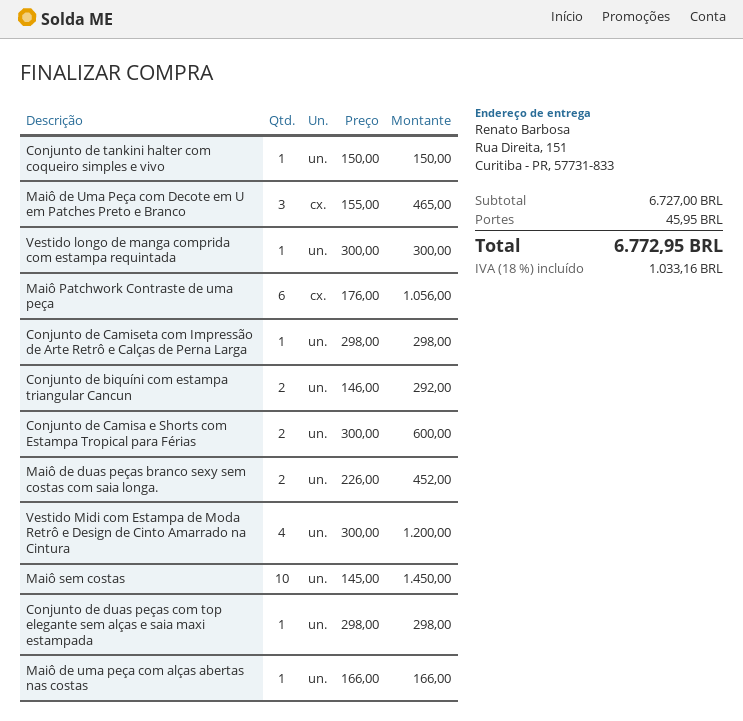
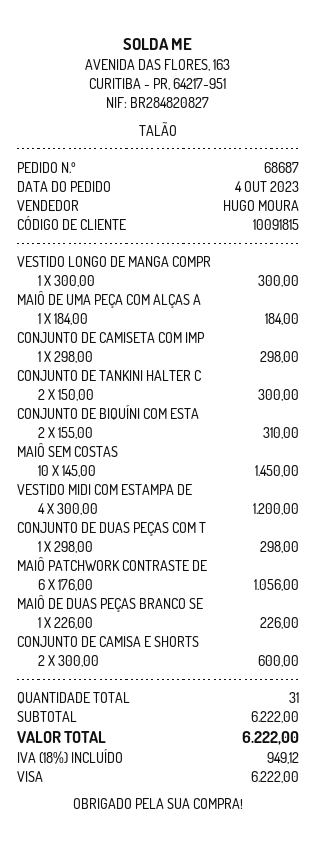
Conjunto de tankini halter com coqueiro simples e vivo: 1 x 150.00 = 150.00 -> 2 x 150.00 = 300.00
Maiô de Uma Peça com Decote em U em Patches Preto e Branco: 3 x 155.00 = 465.00 -> none
Conjunto de biquíni com estampa triangular Cancun: 2 x 146.00 = 292.00 -> 2 x 155.00 = 310.00
Maiô de duas peças branco sexy sem costas com saia longa.: 2 x 226.00 = 452.00 -> 1 x 226.00 = 226.00
Maiô de uma peça com alças abertas nas costas: 1 x 166.00 = 166.00 -> 1 x 184.00 = 184.00
subtotal: 6727.00 -> 6222.00
shipping: 45.95 -> none
tax: 18% = 1033.16 -> 18% = 949.12
total: 6772.95 -> 6222.00

